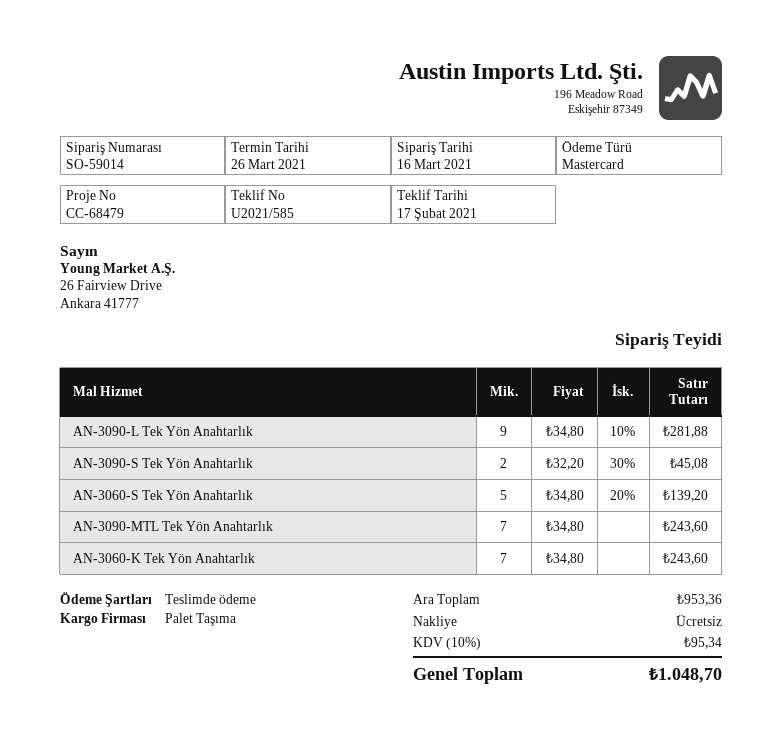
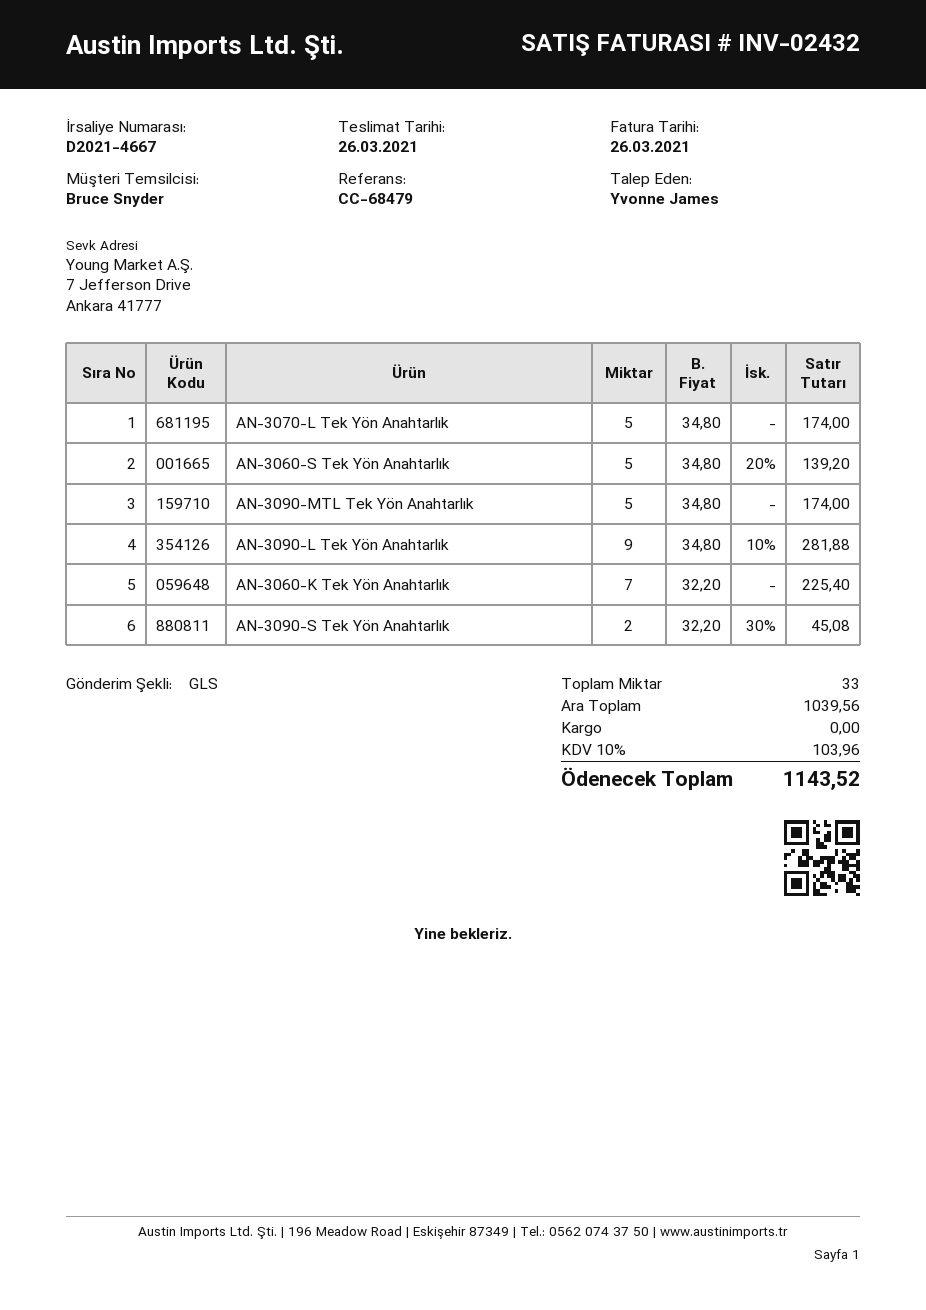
shipping method: pallet freight -> GLS
AN-3090-MTL Tek Yön Anahtarlık: 7 x 34.80 = 243.60 -> 5 x 34.80 = 174.00
AN-3060-K Tek Yön Anahtarlık: 7 x 34.80 = 243.60 -> 7 x 32.20 = 225.40
AN-3070-L Tek Yön Anahtarlık: none -> 5 x 34.80 = 174.00
subtotal: 953.36 -> 1039.56
tax: 10% = 95.34 -> 10% = 103.96
total: 1048.70 -> 1143.52

